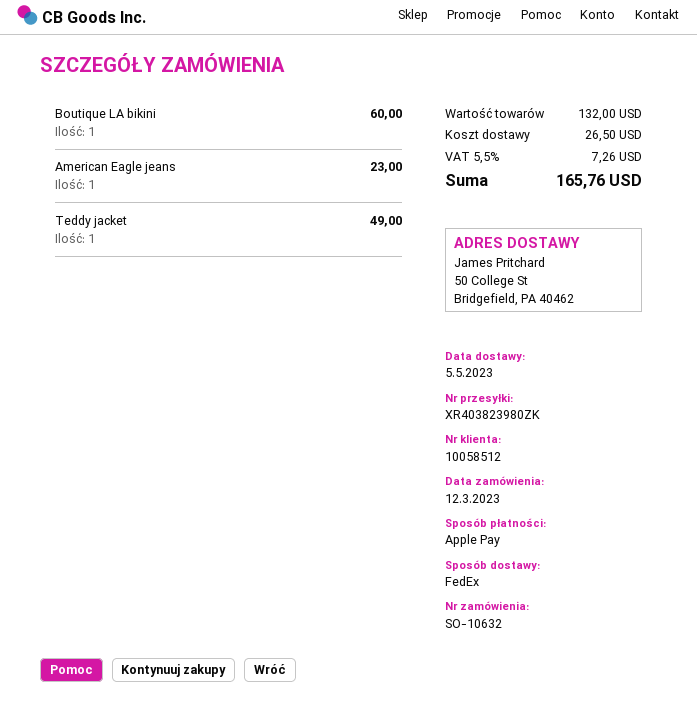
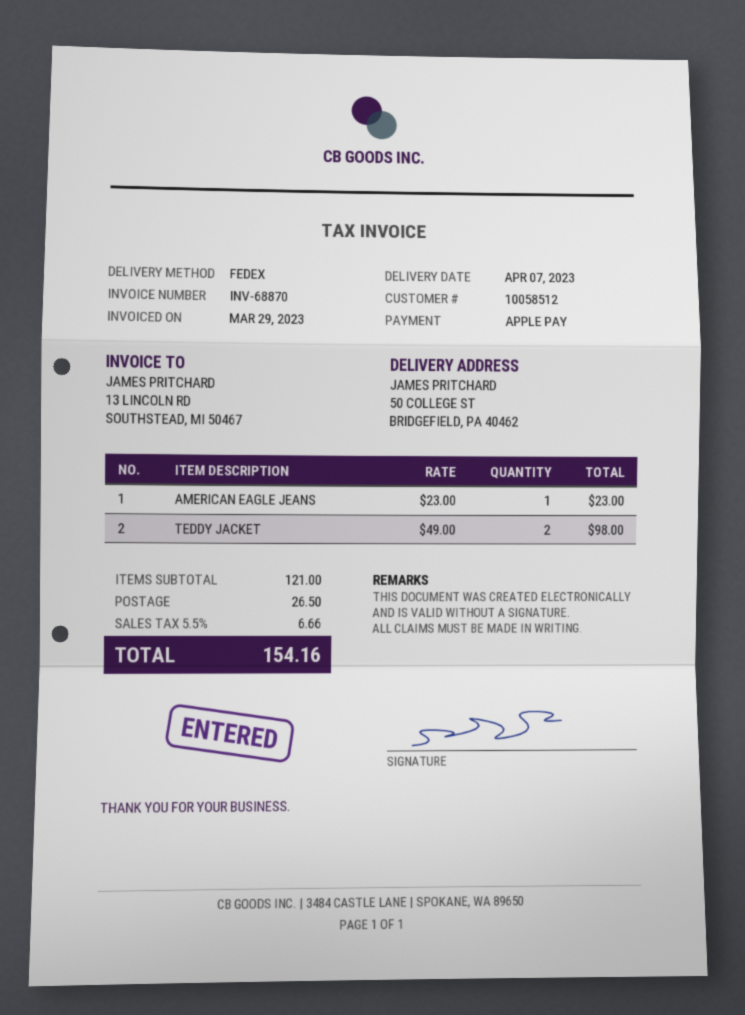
delivery date: 2023-05-05 -> 2023-04-07
Boutique LA bikini: 1 for 60.00 -> none
Teddy jacket: 1 for 49.00 -> 2 for 98.00
subtotal: 132.00 -> 121.00
tax: 5.5% = 7.26 -> 5.5% = 6.66
total: 165.76 -> 154.16

